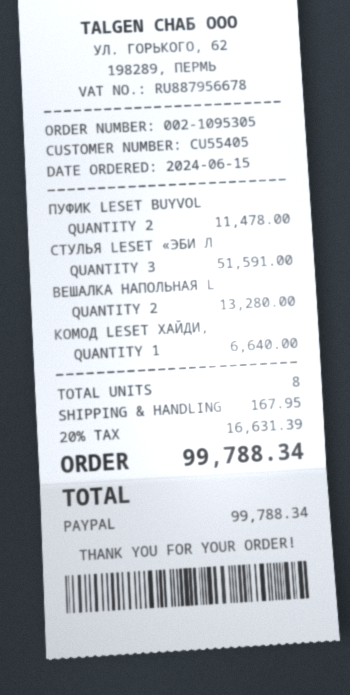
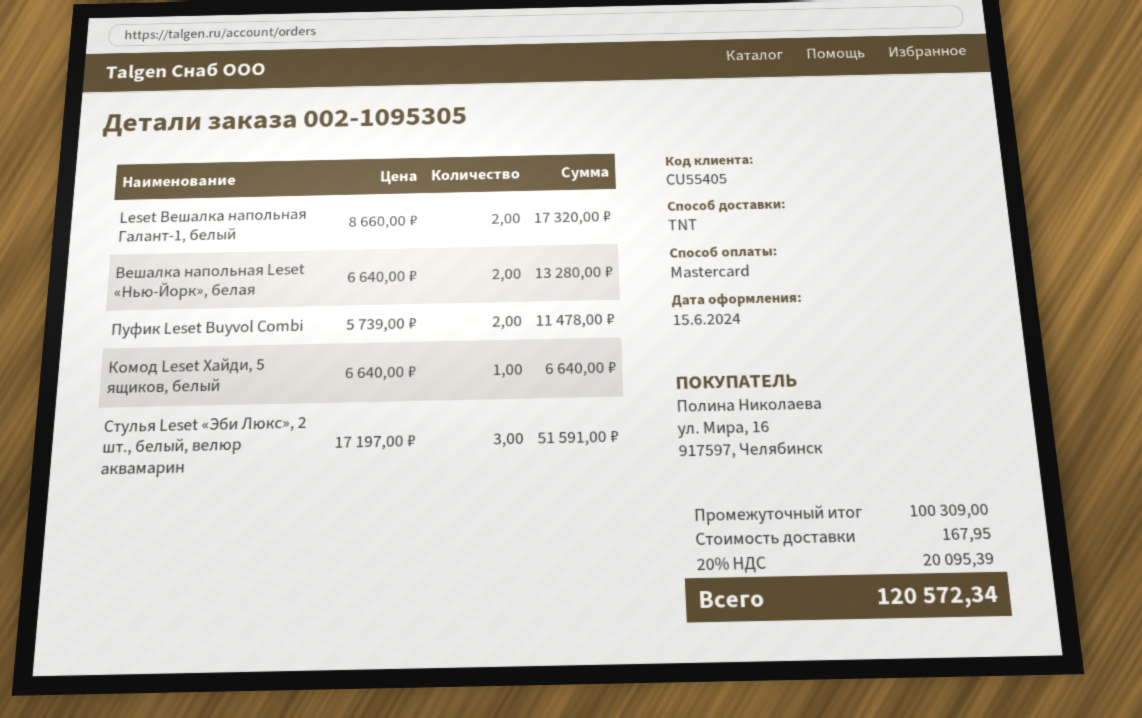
payment method: PayPal -> Mastercard
Leset Вешалка напольная Галант-1, белый: none -> 2 for 17320.00
tax: 20% = 16631.39 -> 20% = 20095.39
total: 99788.34 -> 120572.34

